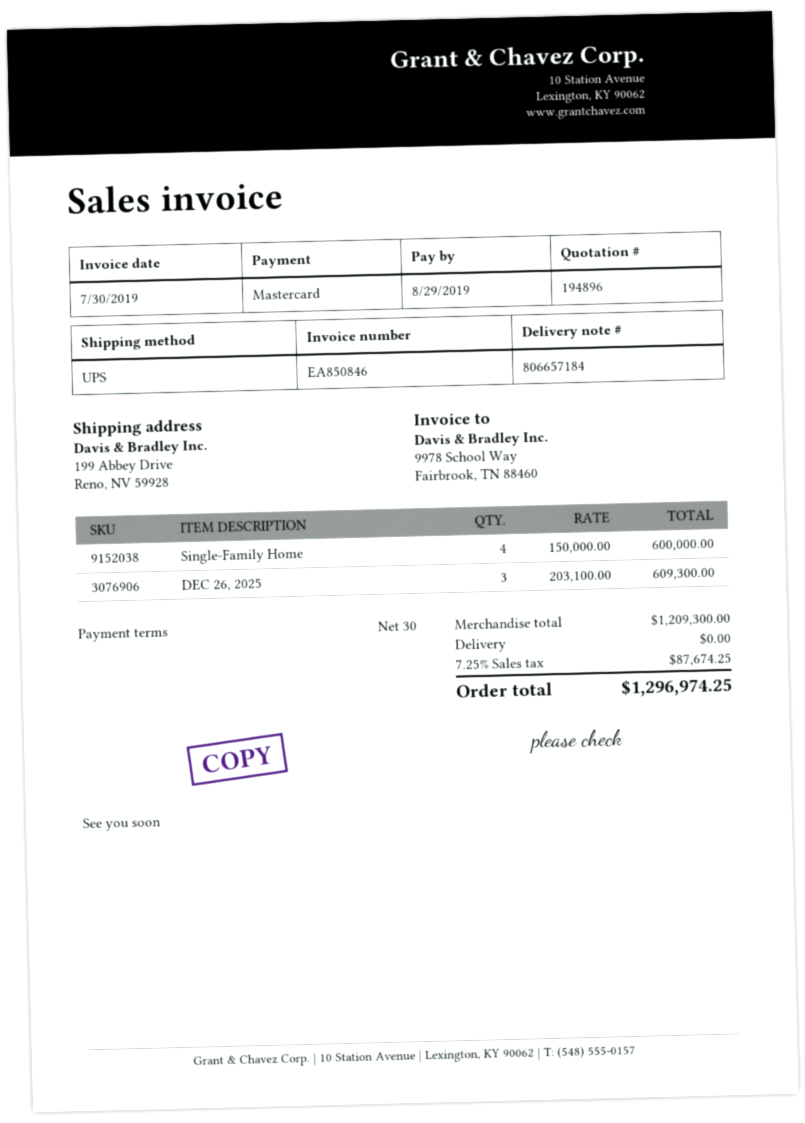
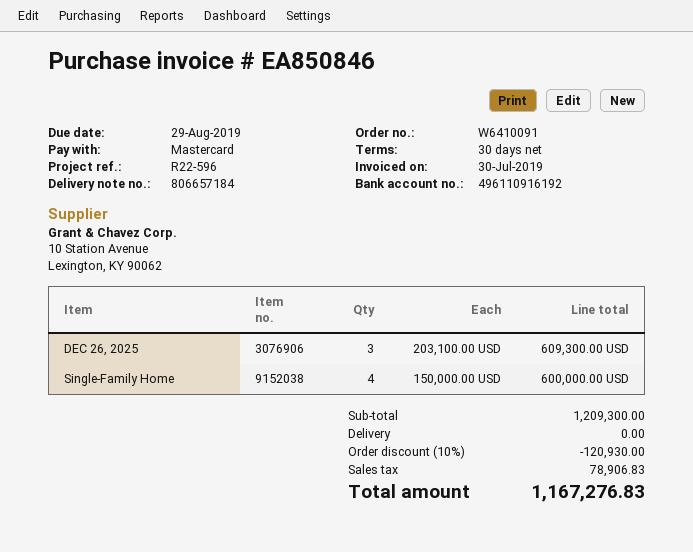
discount: none -> 10% = 120930.00
tax: 87674.25 -> 78906.83
total: 1296974.25 -> 1167276.83

